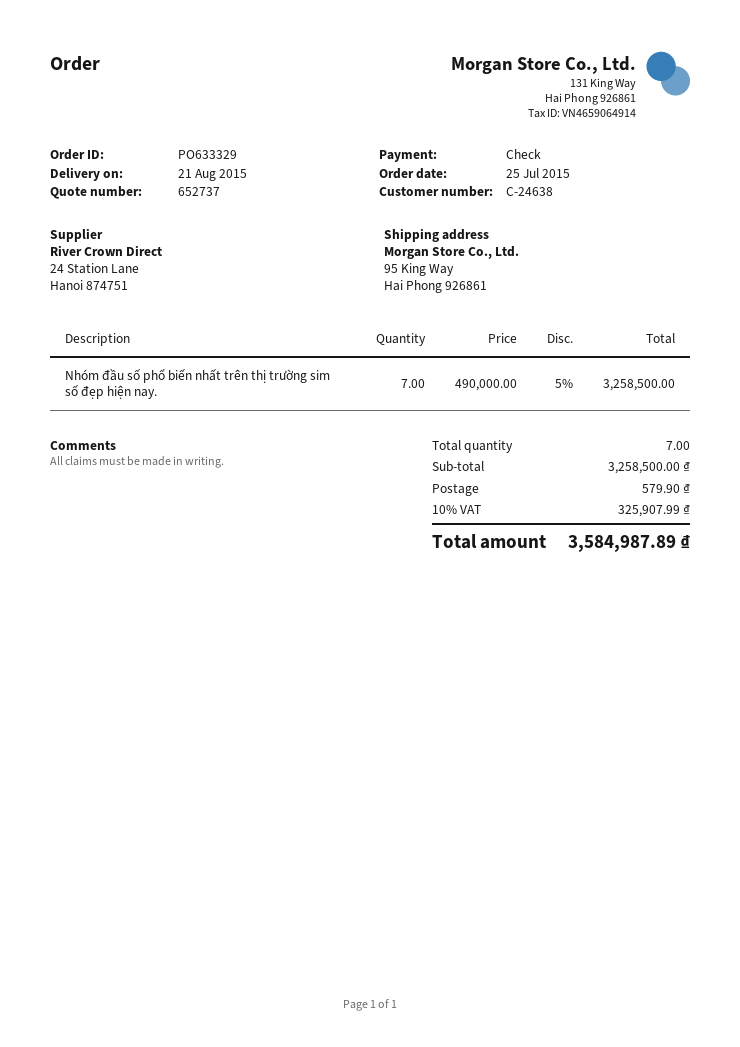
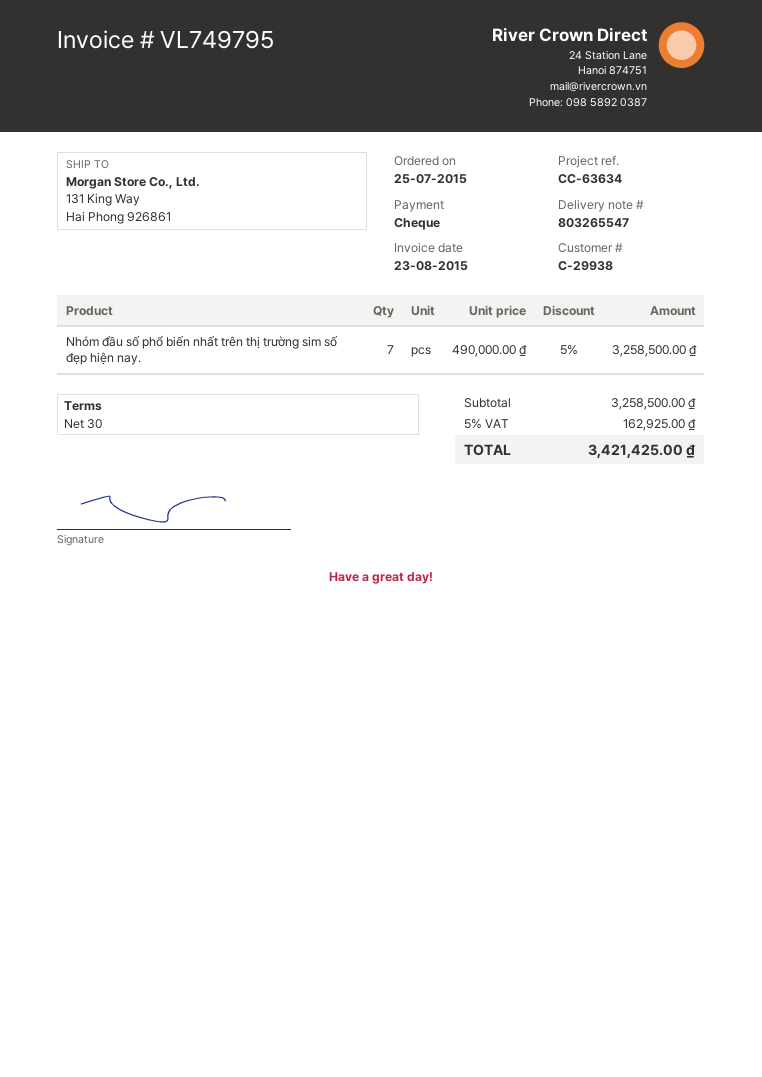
customer number: C-24638 -> C-29938
ship to: 95 King Way, Hai Phong 926861 -> 131 King Way, Hai Phong 926861
shipping: 579.90 -> none
tax: 10% = 325907.99 -> 5% = 162925.00
total: 3584987.89 -> 3421425.00

